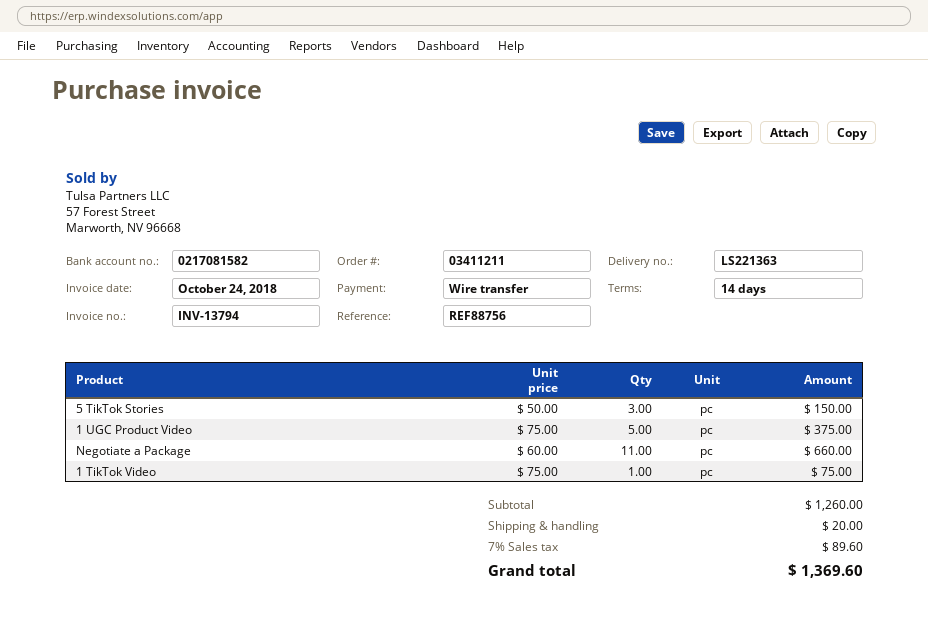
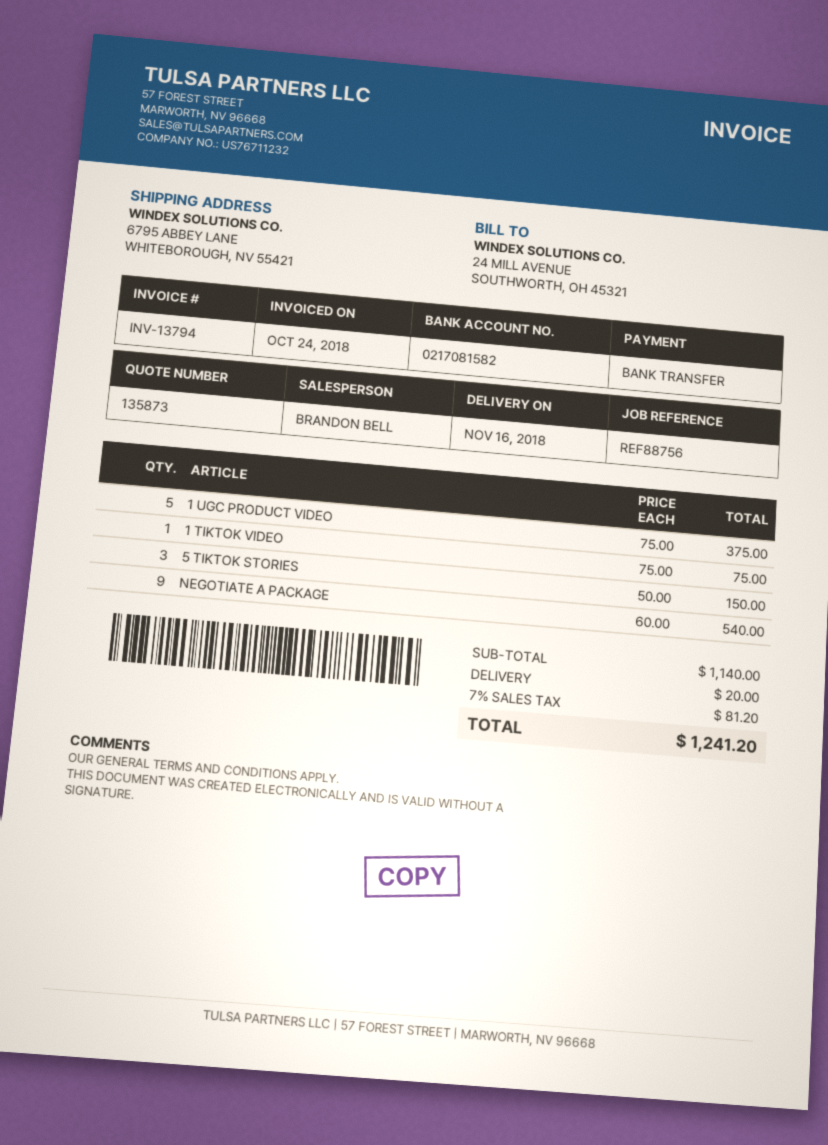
Negotiate a Package: 11 x 60.00 = 660.00 -> 9 x 60.00 = 540.00
subtotal: 1260.00 -> 1140.00
tax: 7% = 89.60 -> 7% = 81.20
total: 1369.60 -> 1241.20

